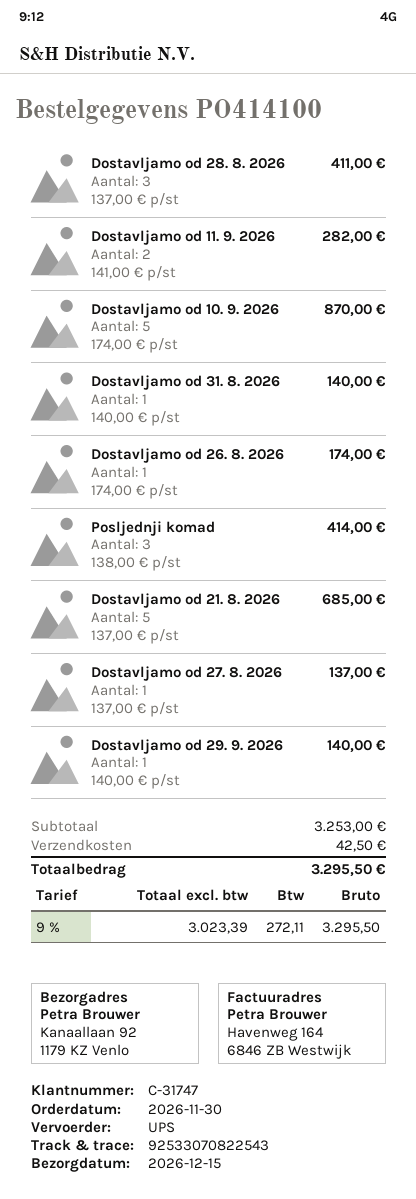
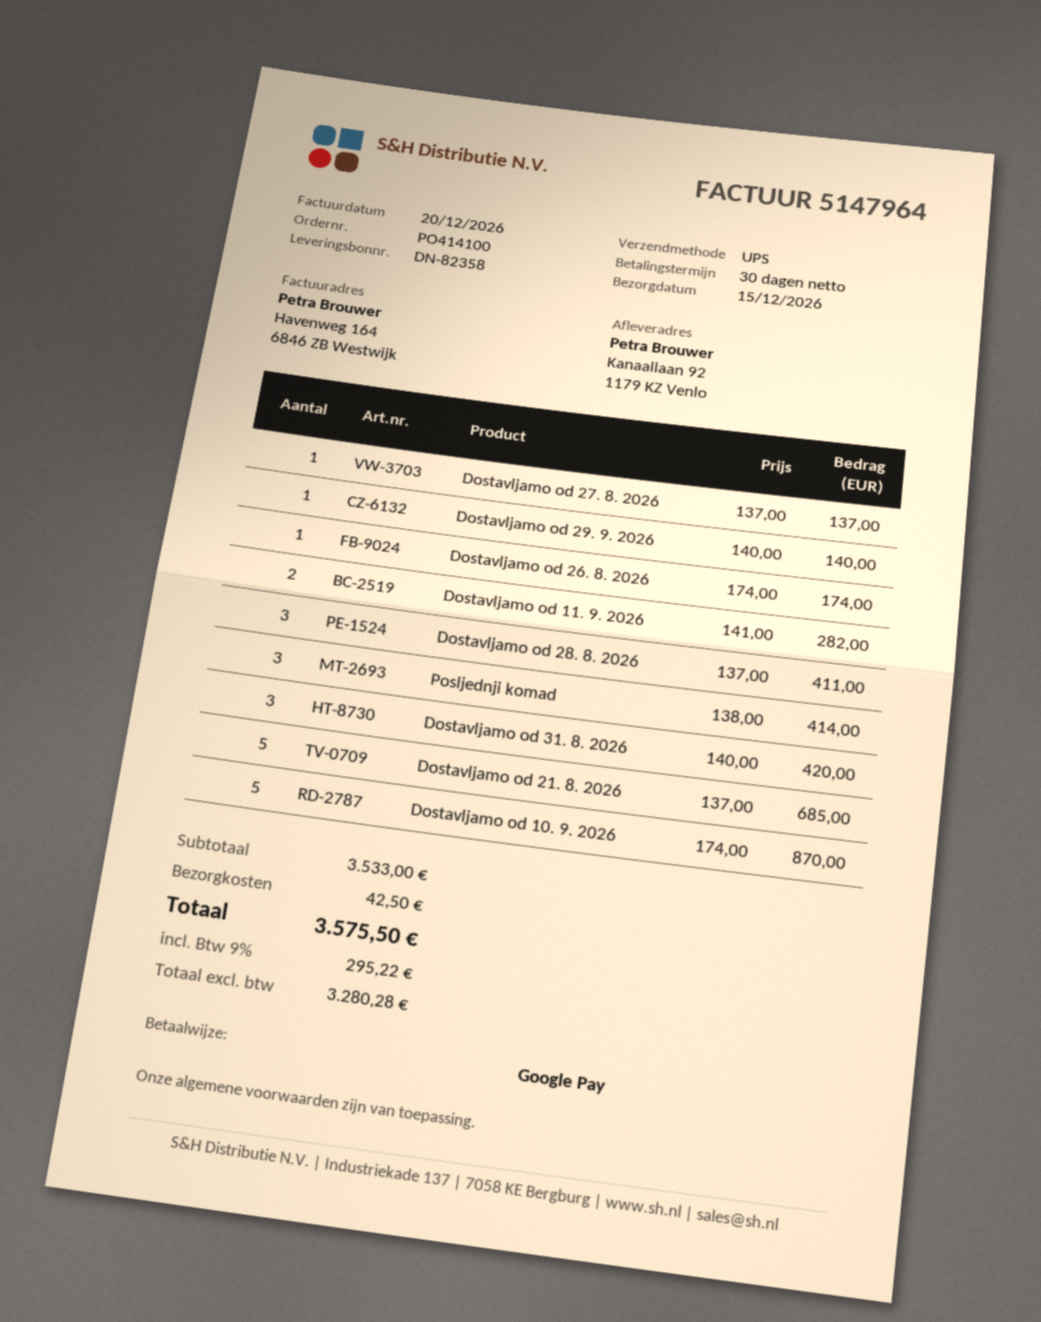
Dostavljamo od 31. 8. 2026: 1 x 140.00 = 140.00 -> 3 x 140.00 = 420.00
subtotal: 3253.00 -> 3533.00
net: 3023.39 -> 3280.28
tax: 9% = 272.11 -> 9% = 295.22
total: 3295.50 -> 3575.50

